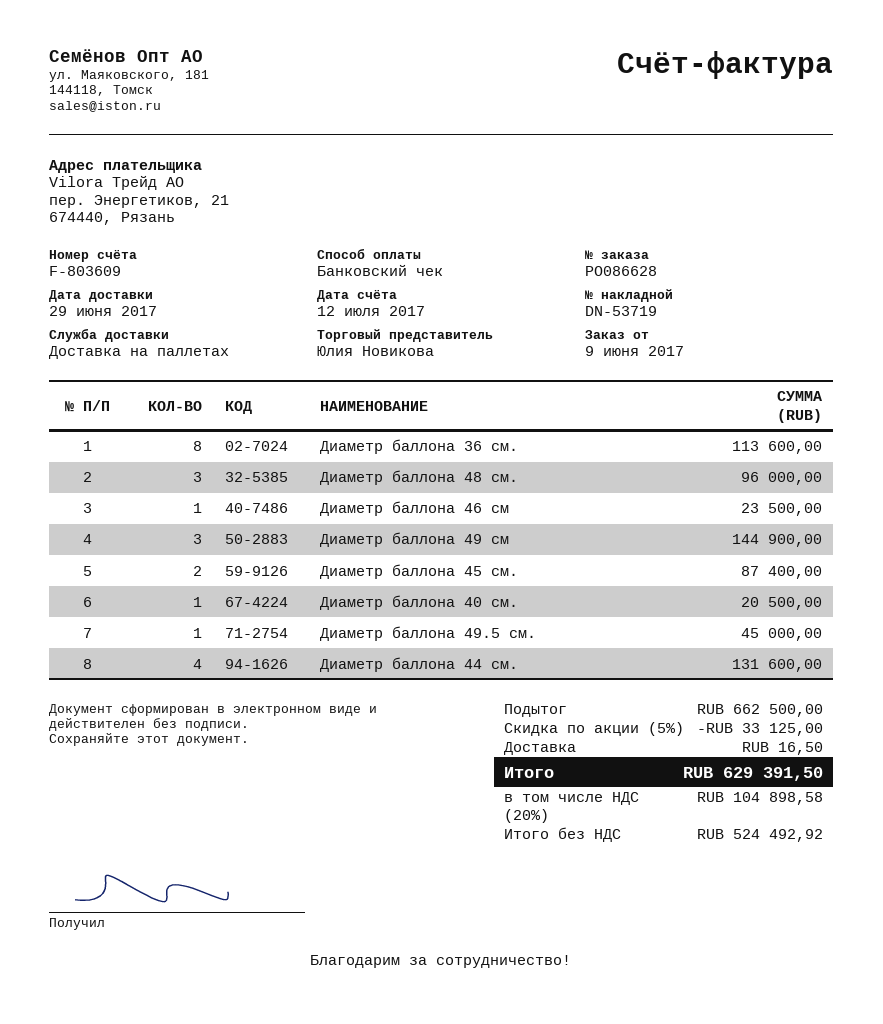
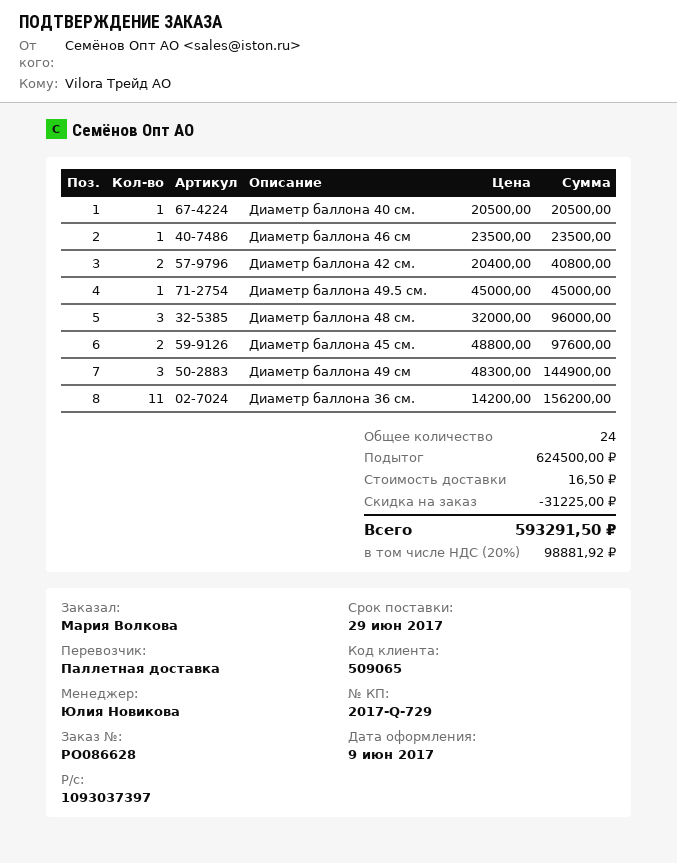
Диаметр баллона 36 см.: 8 for 113600.00 -> 11 for 156200.00
Диаметр баллона 45 см.: 2 for 87400.00 -> 2 for 97600.00
Диаметр баллона 44 см.: 4 for 131600.00 -> none
Диаметр баллона 42 см.: none -> 2 for 40800.00
subtotal: 662500.00 -> 624500.00
discount: 33125.00 -> 31225.00
tax: 20% = 104898.58 -> 20% = 98881.92
total: 629391.50 -> 593291.50

